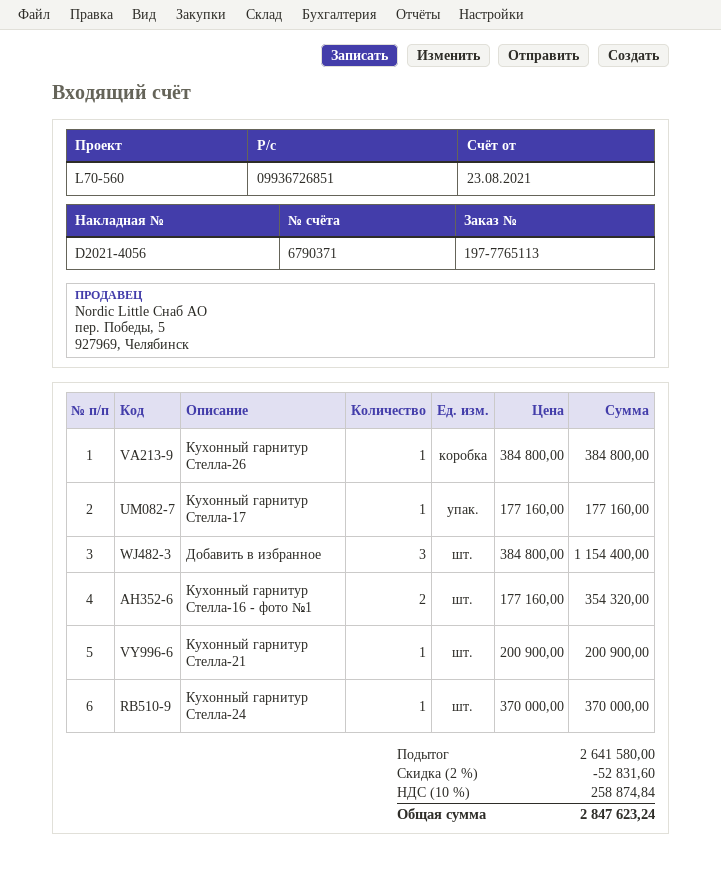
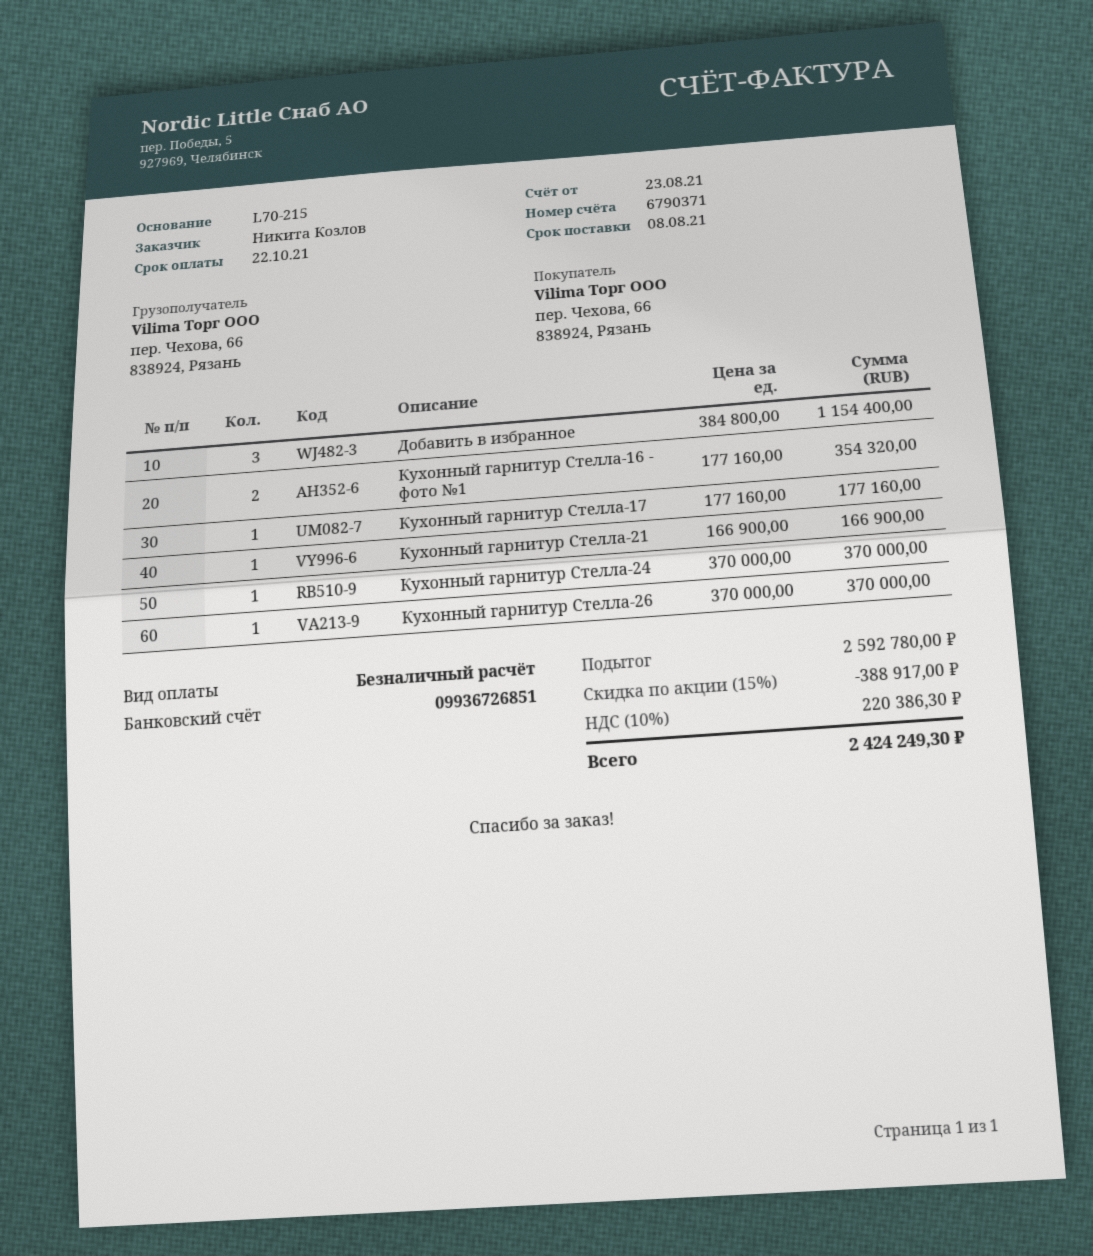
reference: L70-560 -> L70-215
Кухонный гарнитур Стелла-26: 1 x 384800.00 = 384800.00 -> 1 x 370000.00 = 370000.00
Кухонный гарнитур Стелла-21: 1 x 200900.00 = 200900.00 -> 1 x 166900.00 = 166900.00
subtotal: 2641580.00 -> 2592780.00
discount: 2% = 52831.60 -> 15% = 388917.00
tax: 10% = 258874.84 -> 10% = 220386.30
total: 2847623.24 -> 2424249.30

